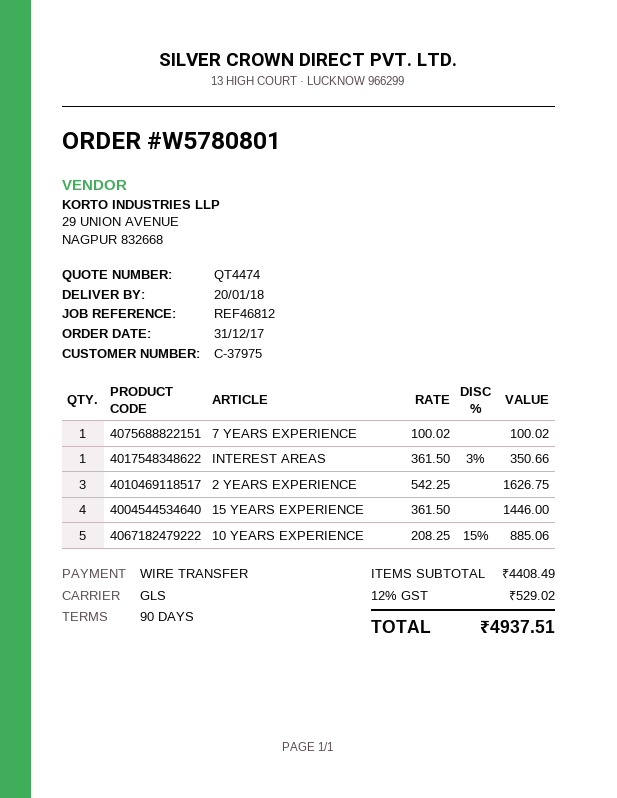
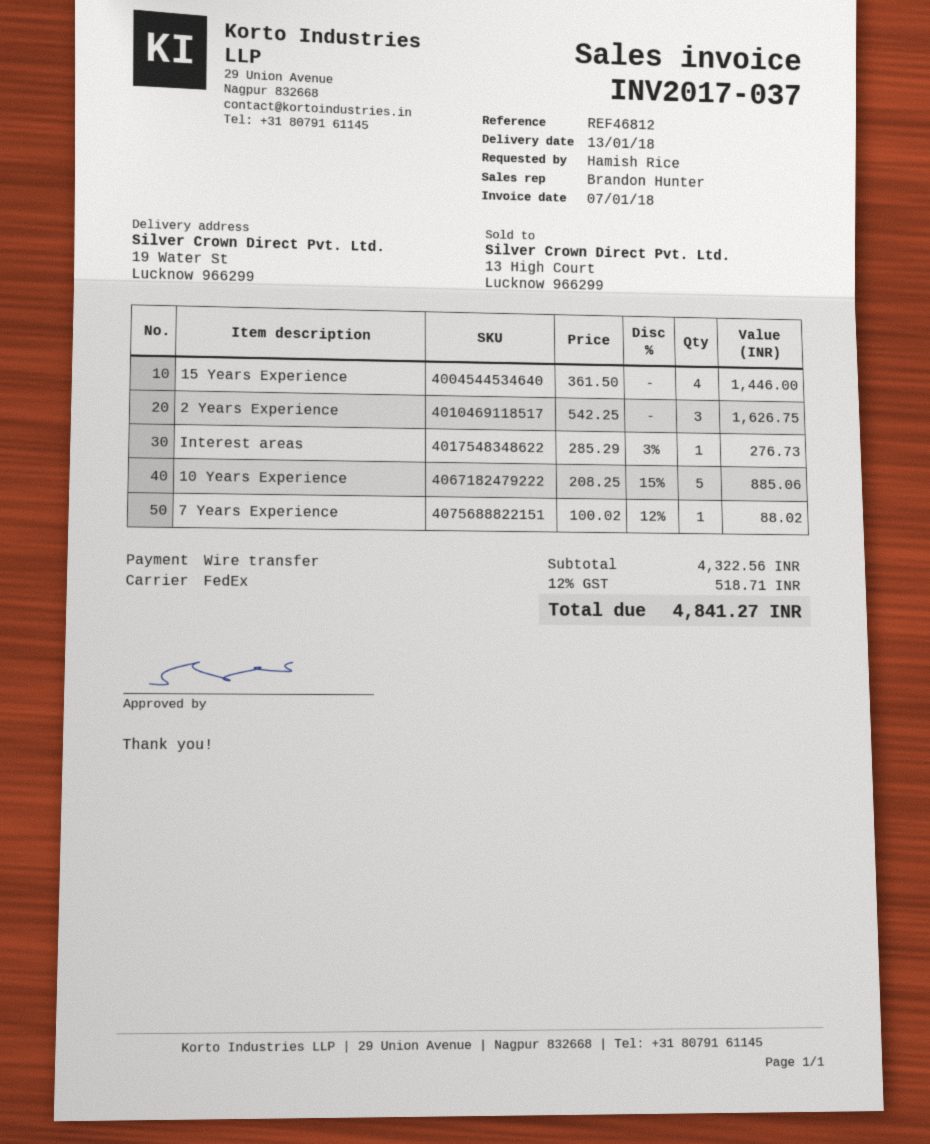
delivery date: 2018-01-20 -> 2018-01-13
shipping method: GLS -> FedEx
7 YEARS EXPERIENCE: 1 x 100.02 = 100.02 -> 1 x 100.02 - 12% = 88.02
INTEREST AREAS: 1 x 361.50 - 3% = 350.66 -> 1 x 285.29 - 3% = 276.73
subtotal: 4408.49 -> 4322.56
tax: 12% = 529.02 -> 12% = 518.71
total: 4937.51 -> 4841.27

